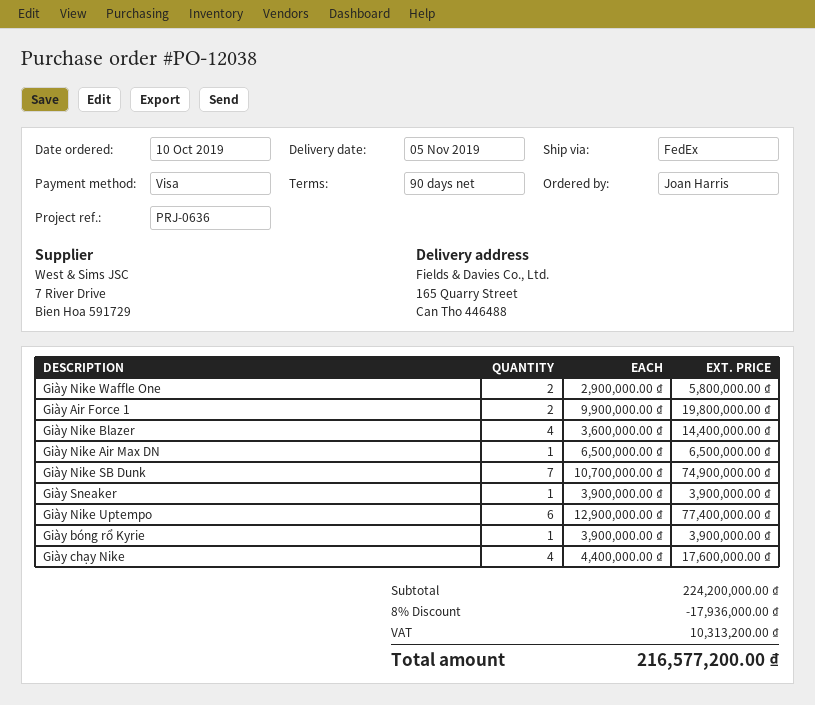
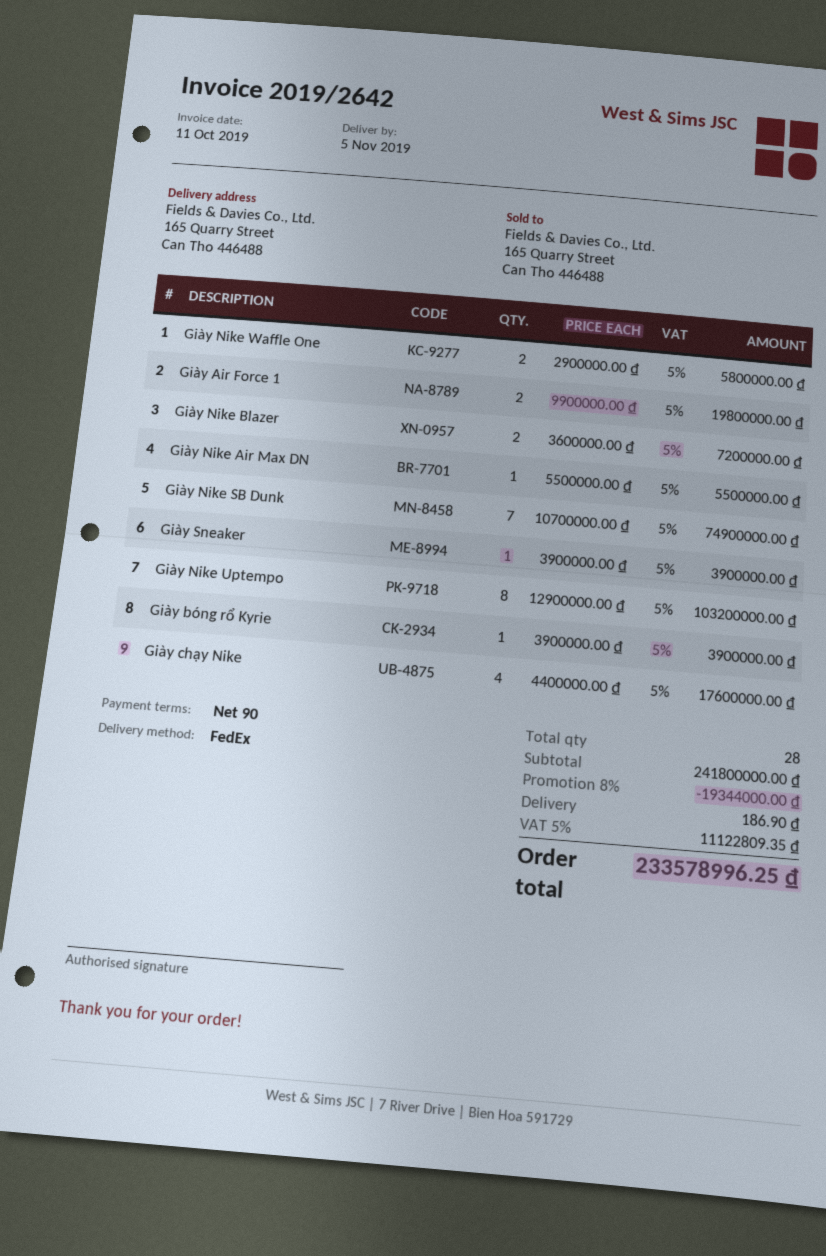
Giày Nike Blazer: 4 x 3600000.00 = 14400000.00 -> 2 x 3600000.00 = 7200000.00
Giày Nike Air Max DN: 1 x 6500000.00 = 6500000.00 -> 1 x 5500000.00 = 5500000.00
Giày Nike Uptempo: 6 x 12900000.00 = 77400000.00 -> 8 x 12900000.00 = 103200000.00
subtotal: 224200000.00 -> 241800000.00
discount: 8% = 17936000.00 -> 8% = 19344000.00
shipping: none -> 186.90
tax: 10313200.00 -> 11122809.35
total: 216577200.00 -> 233578996.25

